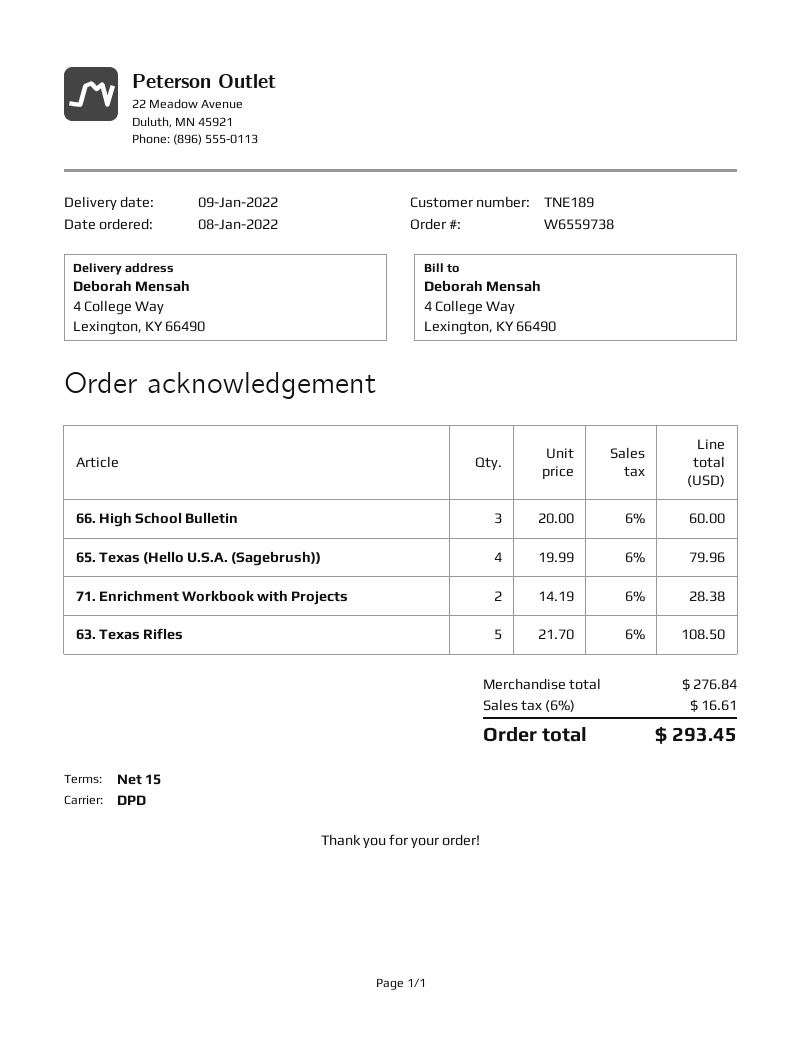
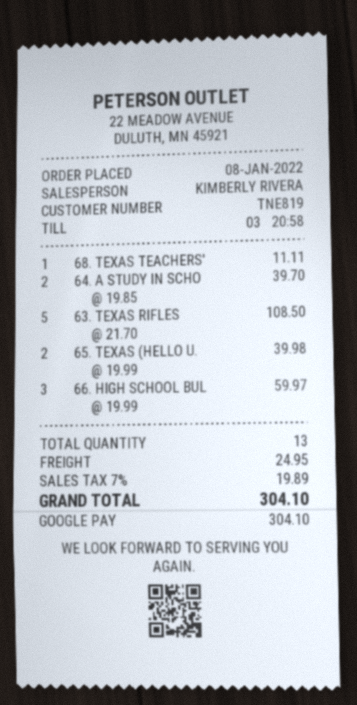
customer number: TNE189 -> TNE819
66. High School Bulletin: 3 x 20.00 = 60.00 -> 3 x 19.99 = 59.97
65. Texas (Hello U.S.A. (Sagebrush)): 4 x 19.99 = 79.96 -> 2 x 19.99 = 39.98
71. Enrichment Workbook with Projects: 2 x 14.19 = 28.38 -> none
68. TEXAS TEACHERS': none -> 1 x 11.11 = 11.11
64. A STUDY IN SCHO: none -> 2 x 19.85 = 39.70
shipping: none -> 24.95
tax: 6% = 16.61 -> 7% = 19.89
total: 293.45 -> 304.10

